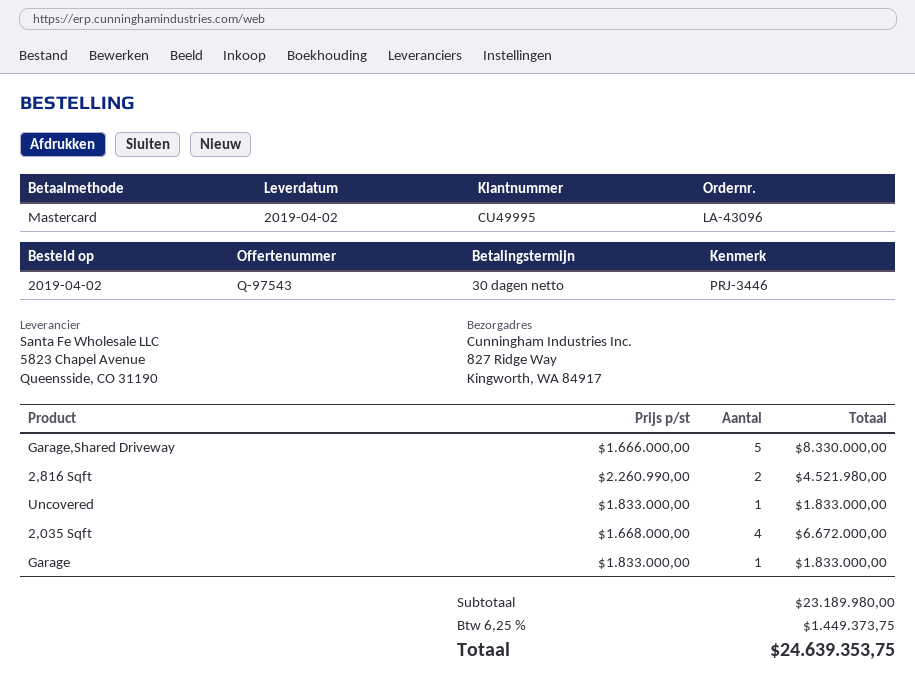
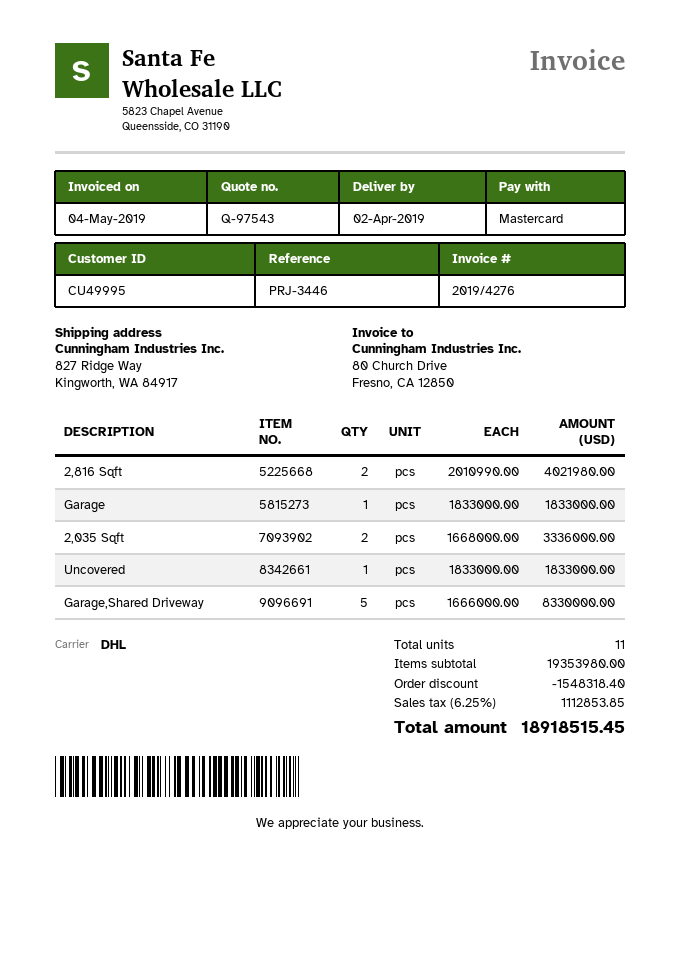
2,816 Sqft: 2 x 2260990.00 = 4521980.00 -> 2 x 2010990.00 = 4021980.00
2,035 Sqft: 4 x 1668000.00 = 6672000.00 -> 2 x 1668000.00 = 3336000.00
subtotal: 23189980.00 -> 19353980.00
discount: none -> 1548318.40
tax: 6.25% = 1449373.75 -> 6.25% = 1112853.85
total: 24639353.75 -> 18918515.45

